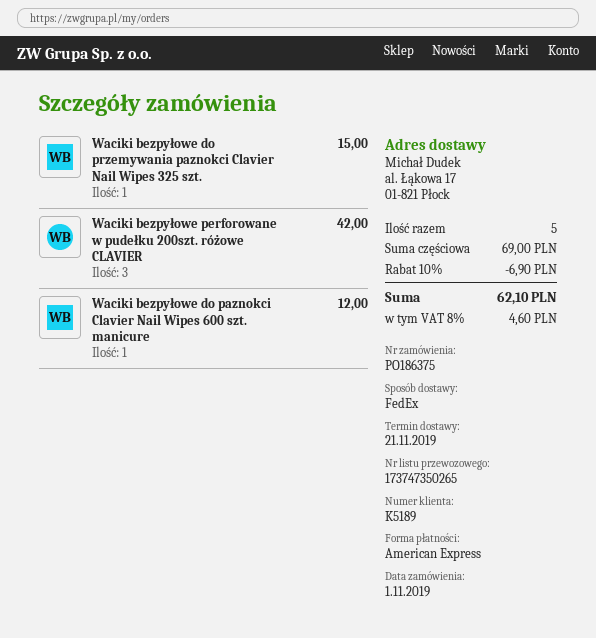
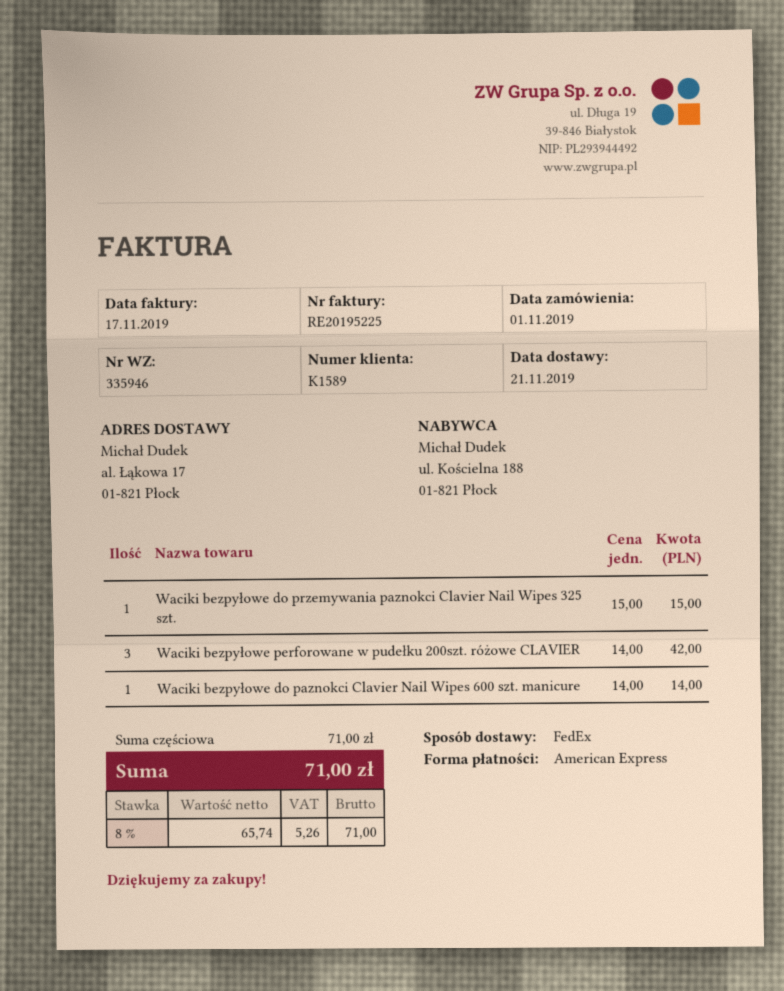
customer number: K5189 -> K1589
Waciki bezpyłowe do paznokci Clavier Nail Wipes 600 szt. manicure: 1 for 12.00 -> 1 for 14.00
subtotal: 69.00 -> 71.00
discount: 10% = 6.90 -> none
tax: 8% = 4.60 -> 8% = 5.26
total: 62.10 -> 71.00

